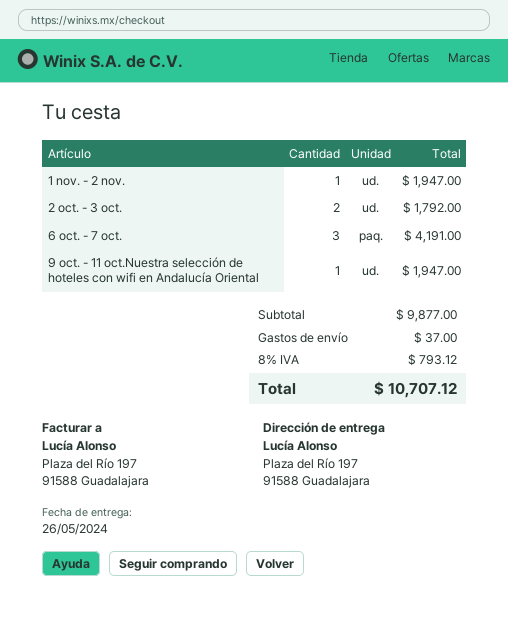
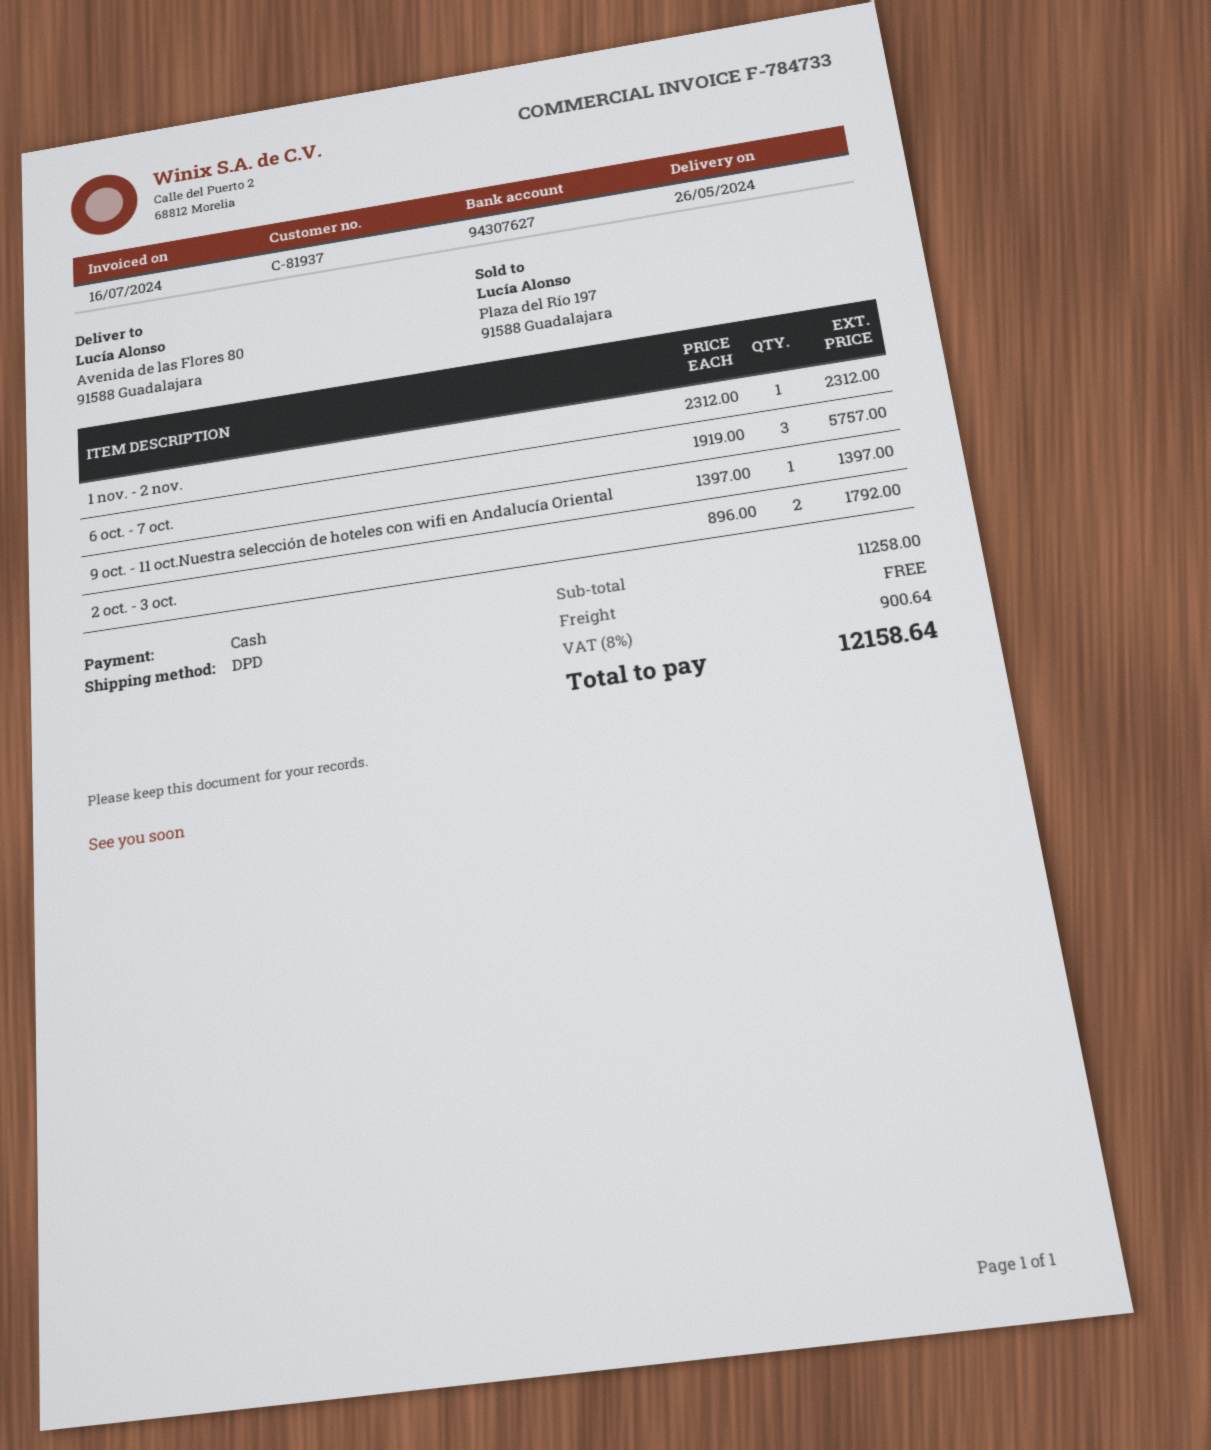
ship to: Plaza del Río 197, 91588 Guadalajara -> Avenida de las Flores 80, 91588 Guadalajara
1 nov. - 2 nov.: 1 for 1947.00 -> 1 for 2312.00
6 oct. - 7 oct.: 3 for 4191.00 -> 3 for 5757.00
9 oct. - 11 oct.Nuestra selección de hoteles con wifi en Andalucía Oriental: 1 for 1947.00 -> 1 for 1397.00
subtotal: 9877.00 -> 11258.00
shipping: 37.00 -> 0.00
tax: 8% = 793.12 -> 8% = 900.64
total: 10707.12 -> 12158.64

